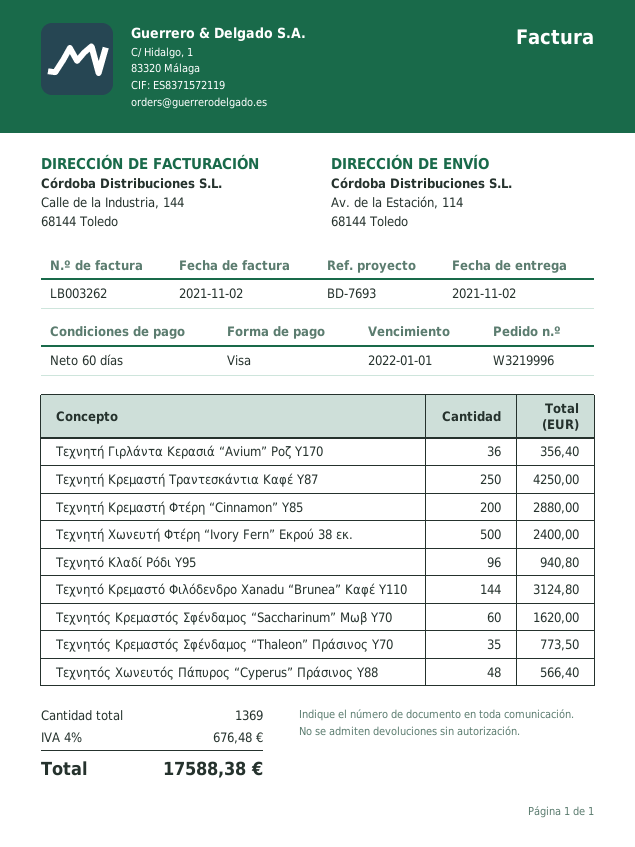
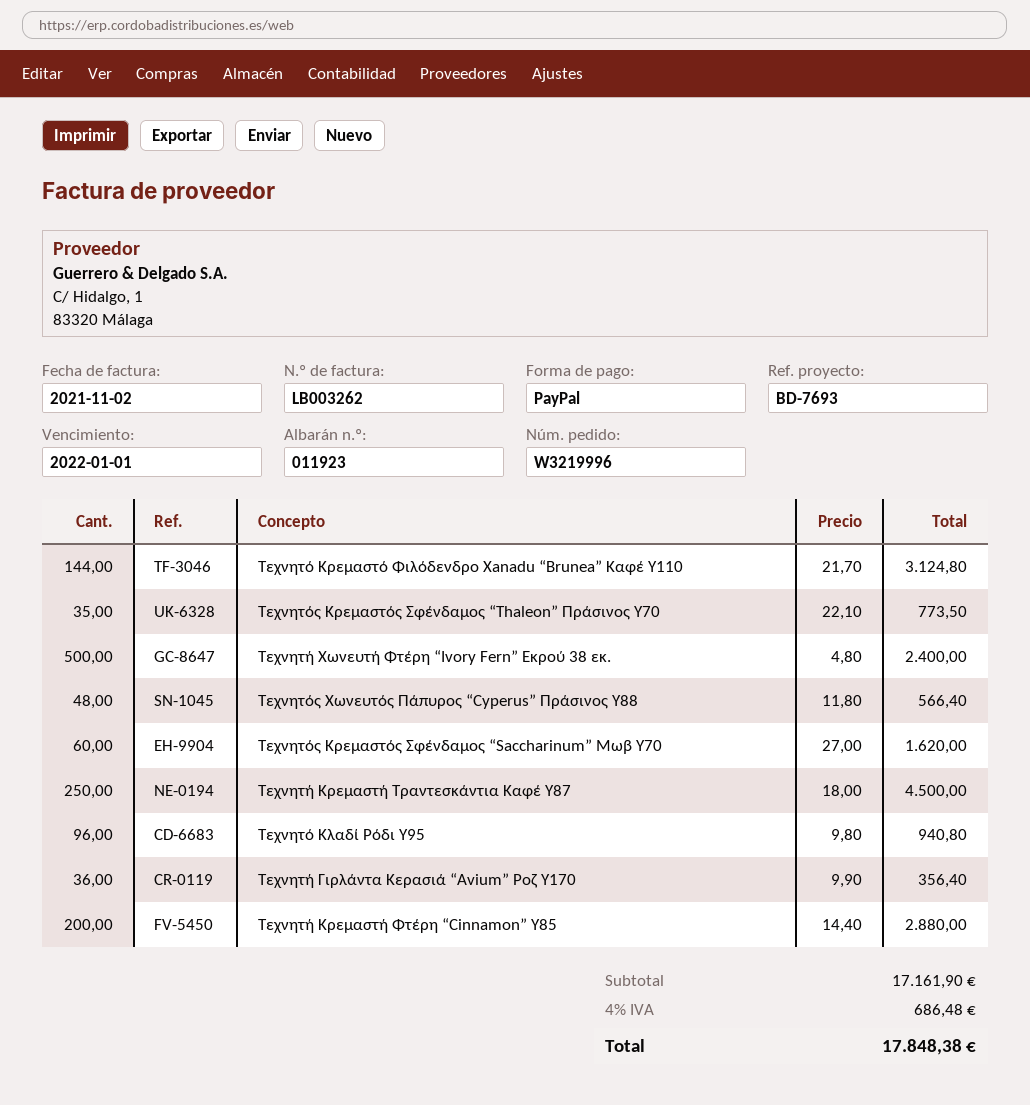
payment method: Visa -> PayPal
Τεχνητή Κρεμαστή Τραντεσκάντια Καφέ Υ87: 250 for 4250.00 -> 250 for 4500.00
tax: 4% = 676.48 -> 4% = 686.48
total: 17588.38 -> 17848.38

